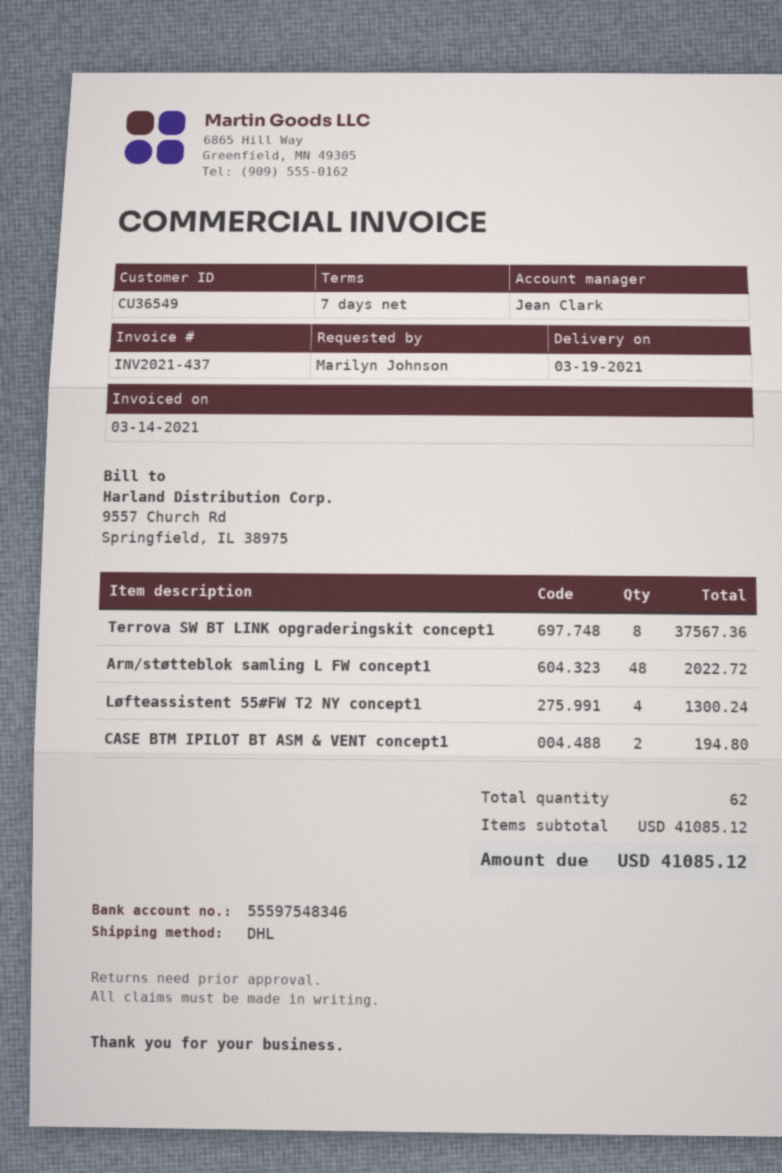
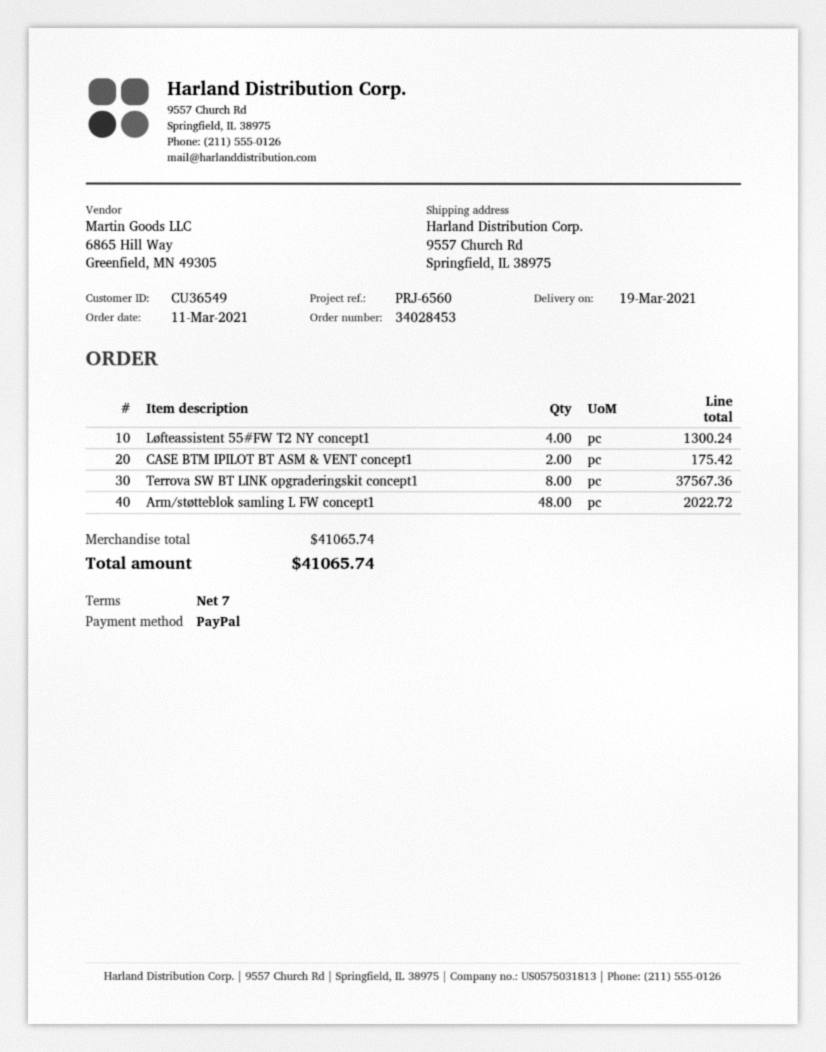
CASE BTM IPILOT BT ASM & VENT concept1: 2 for 194.80 -> 2 for 175.42
subtotal: 41085.12 -> 41065.74
total: 41085.12 -> 41065.74

